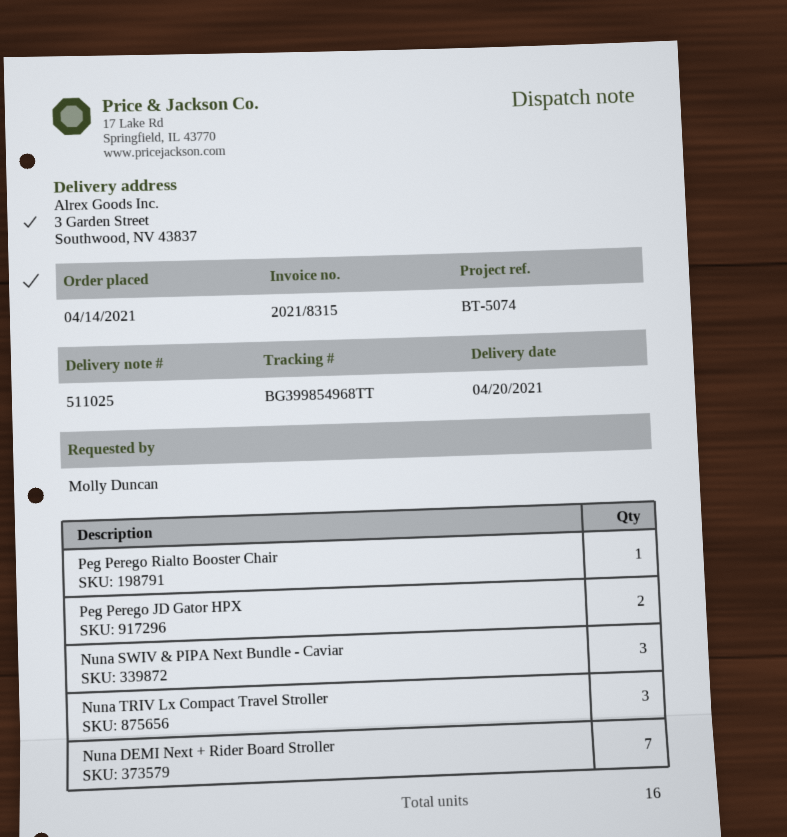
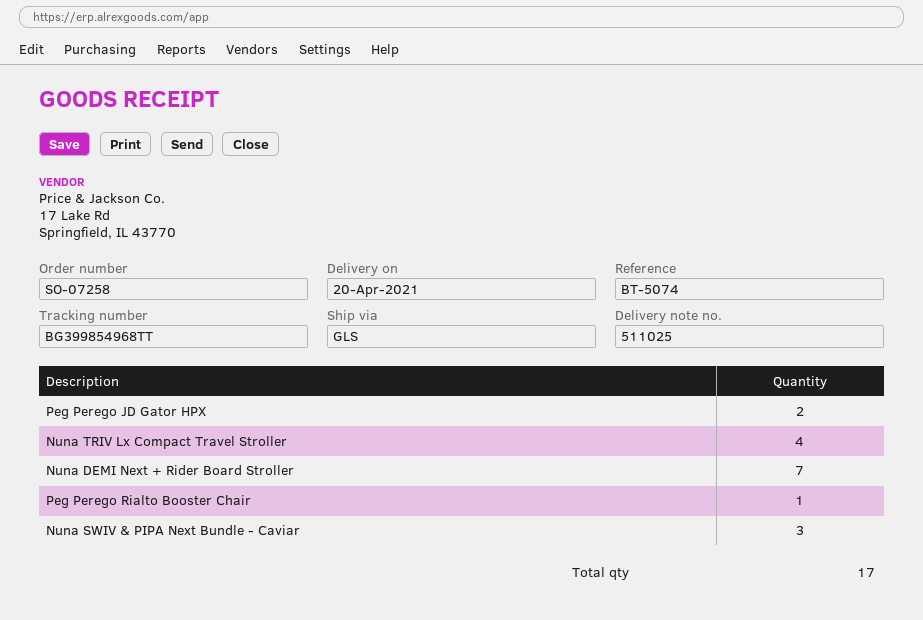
Nuna TRIV Lx Compact Travel Stroller: 3 -> 4
total quantity: 16 -> 17

